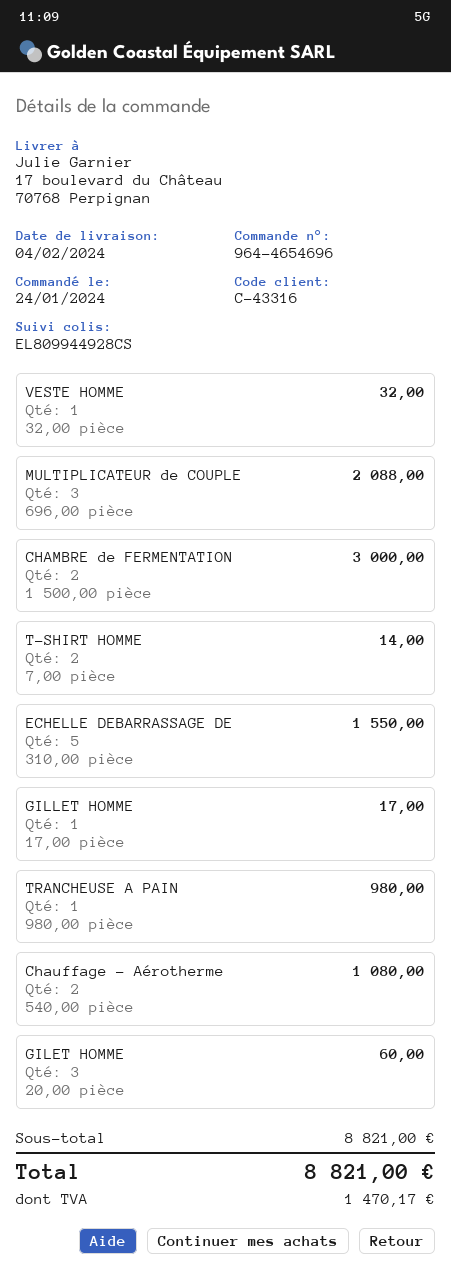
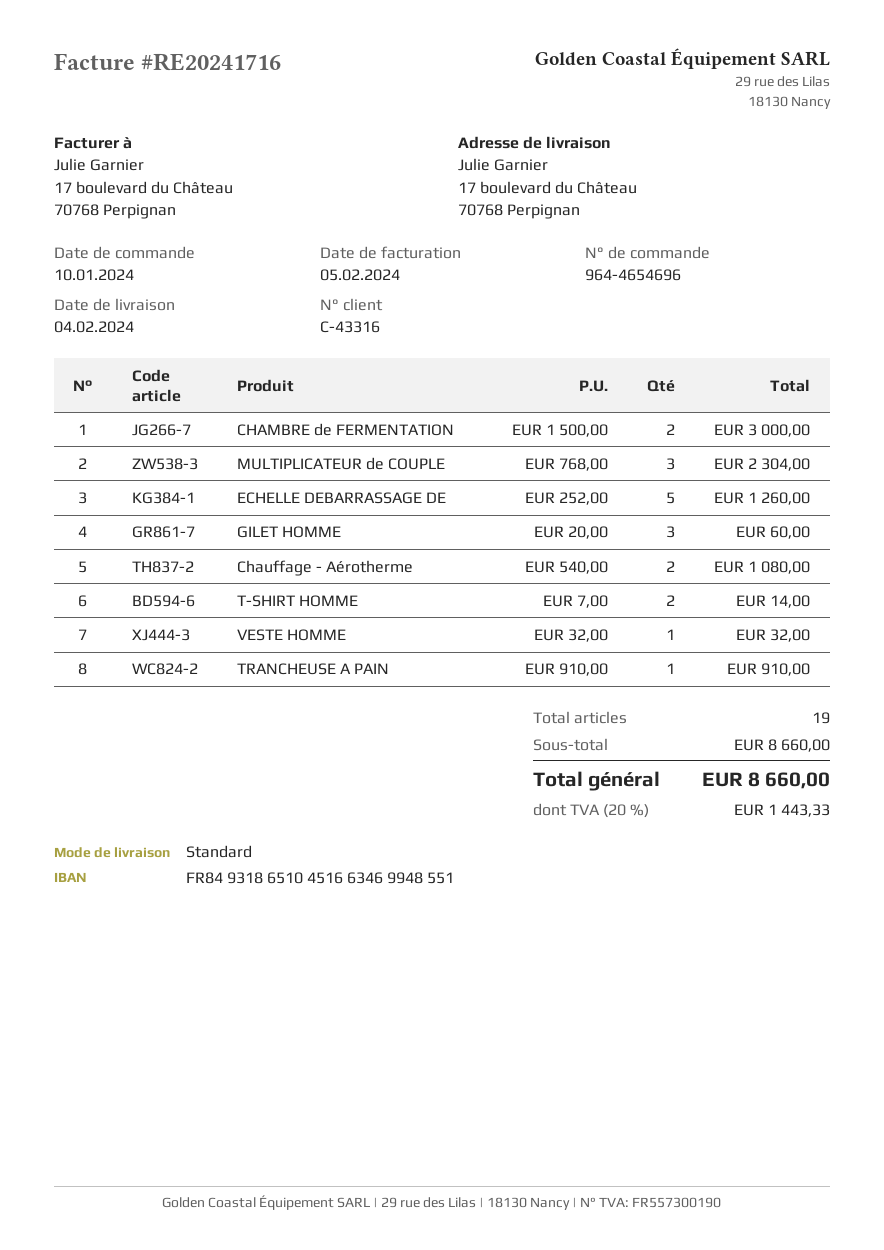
order date: 2024-01-24 -> 2024-01-10
MULTIPLICATEUR de COUPLE: 3 x 696.00 = 2088.00 -> 3 x 768.00 = 2304.00
ECHELLE DEBARRASSAGE DE: 5 x 310.00 = 1550.00 -> 5 x 252.00 = 1260.00
GILLET HOMME: 1 x 17.00 = 17.00 -> none
TRANCHEUSE A PAIN: 1 x 980.00 = 980.00 -> 1 x 910.00 = 910.00
subtotal: 8821.00 -> 8660.00
tax: 1470.17 -> 1443.33
total: 8821.00 -> 8660.00

